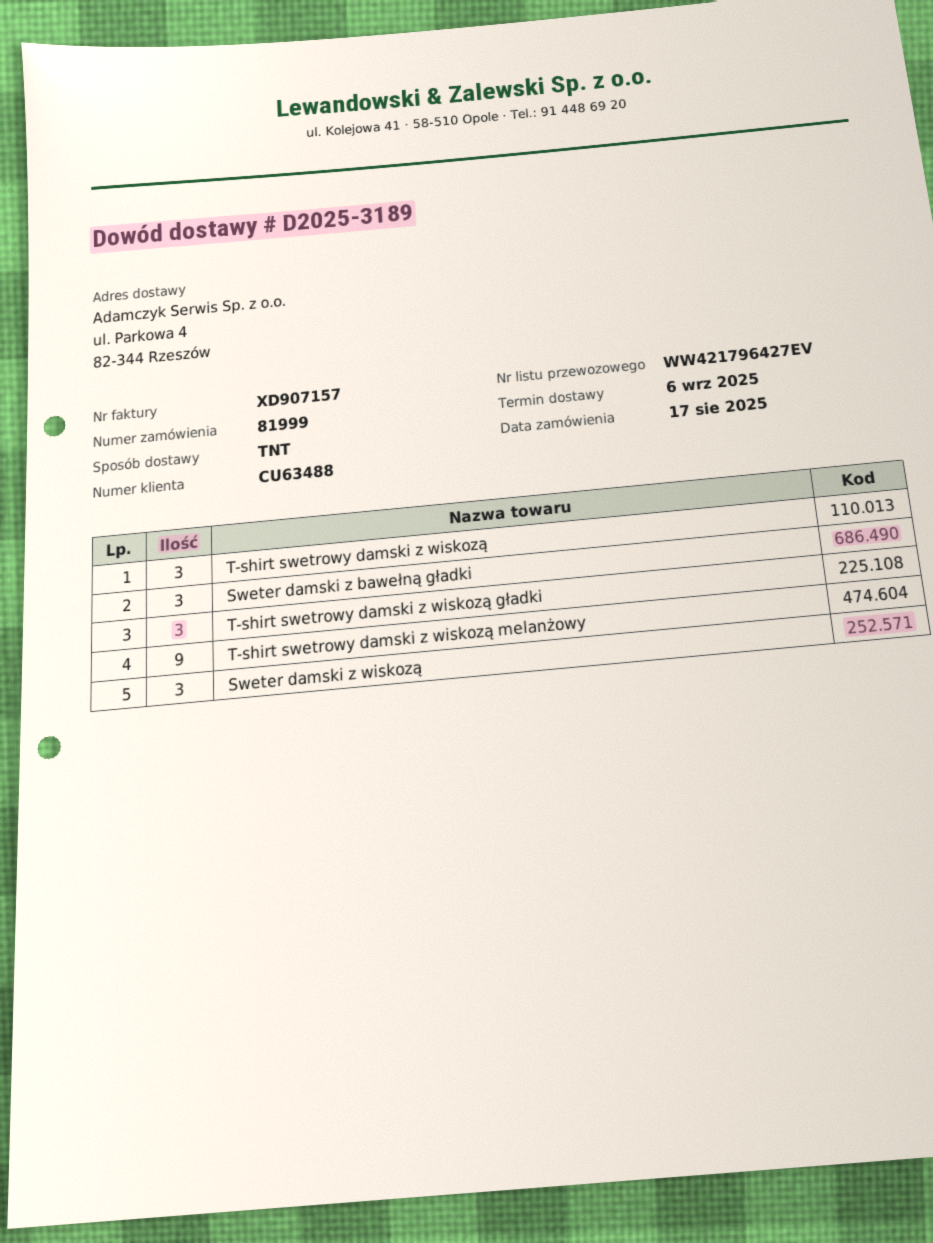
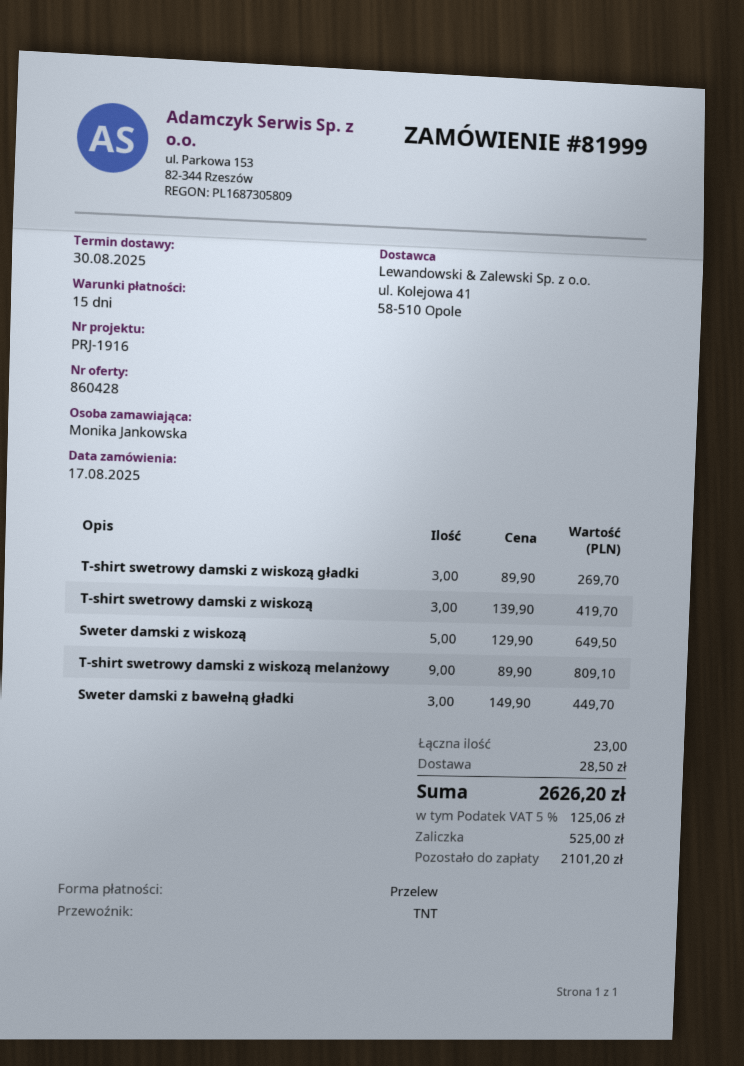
delivery date: 2025-09-06 -> 2025-08-30
Sweter damski z wiskozą: 3 -> 5

